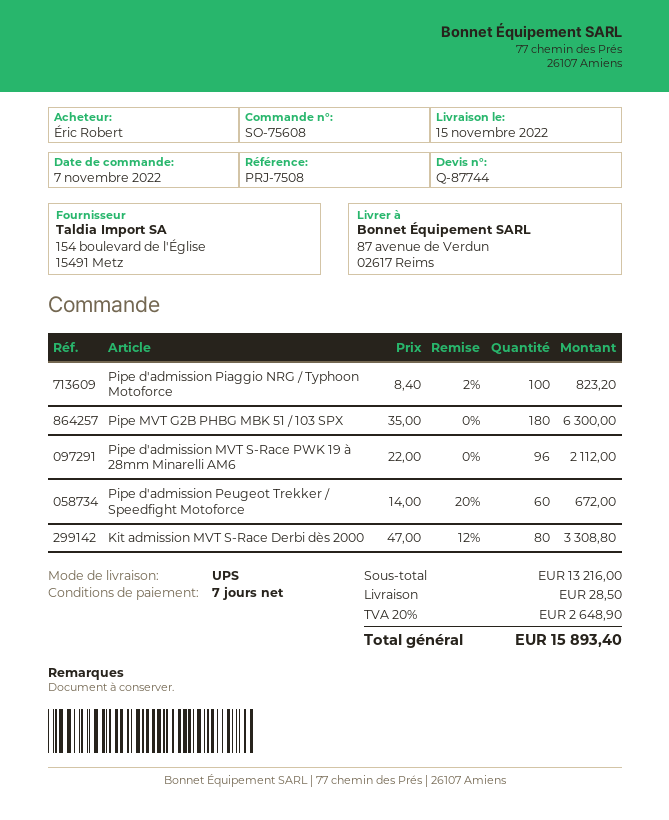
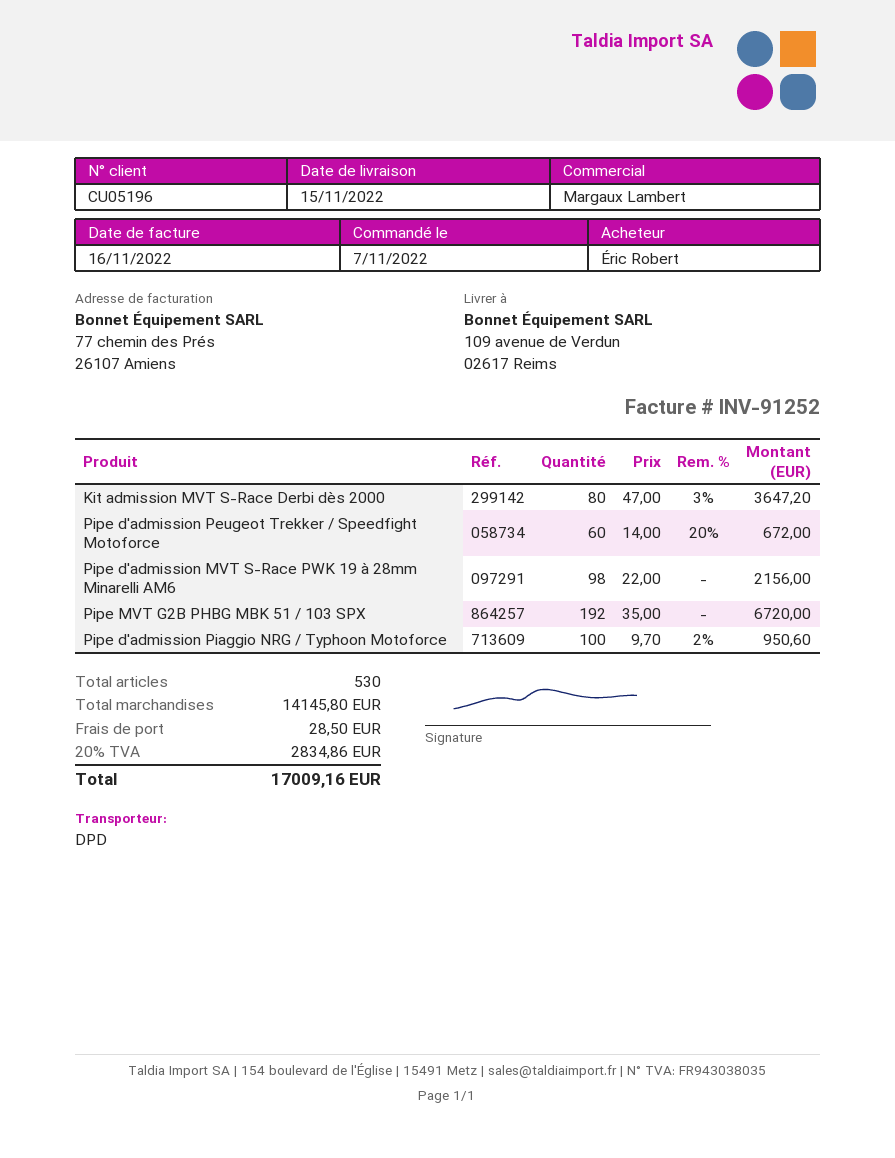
shipping method: UPS -> DPD
ship to: 87 avenue de Verdun, 02617 Reims -> 109 avenue de Verdun, 02617 Reims
Pipe d'admission Piaggio NRG / Typhoon Motoforce: 100 x 8.40 - 2% = 823.20 -> 100 x 9.70 - 2% = 950.60
Pipe MVT G2B PHBG MBK 51 / 103 SPX: 180 x 35.00 = 6300.00 -> 192 x 35.00 = 6720.00
Pipe d'admission MVT S-Race PWK 19 à 28mm Minarelli AM6: 96 x 22.00 = 2112.00 -> 98 x 22.00 = 2156.00
Kit admission MVT S-Race Derbi dès 2000: 80 x 47.00 - 12% = 3308.80 -> 80 x 47.00 - 3% = 3647.20
subtotal: 13216.00 -> 14145.80
tax: 20% = 2648.90 -> 20% = 2834.86
total: 15893.40 -> 17009.16

